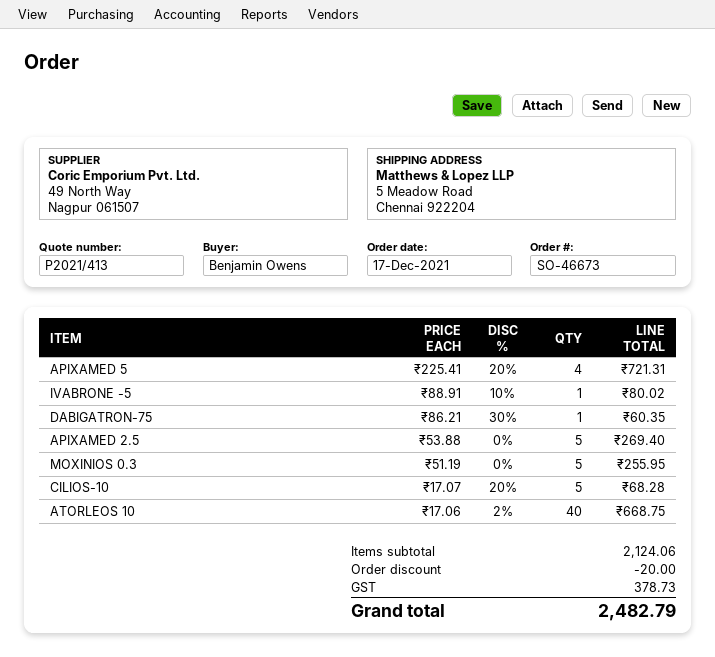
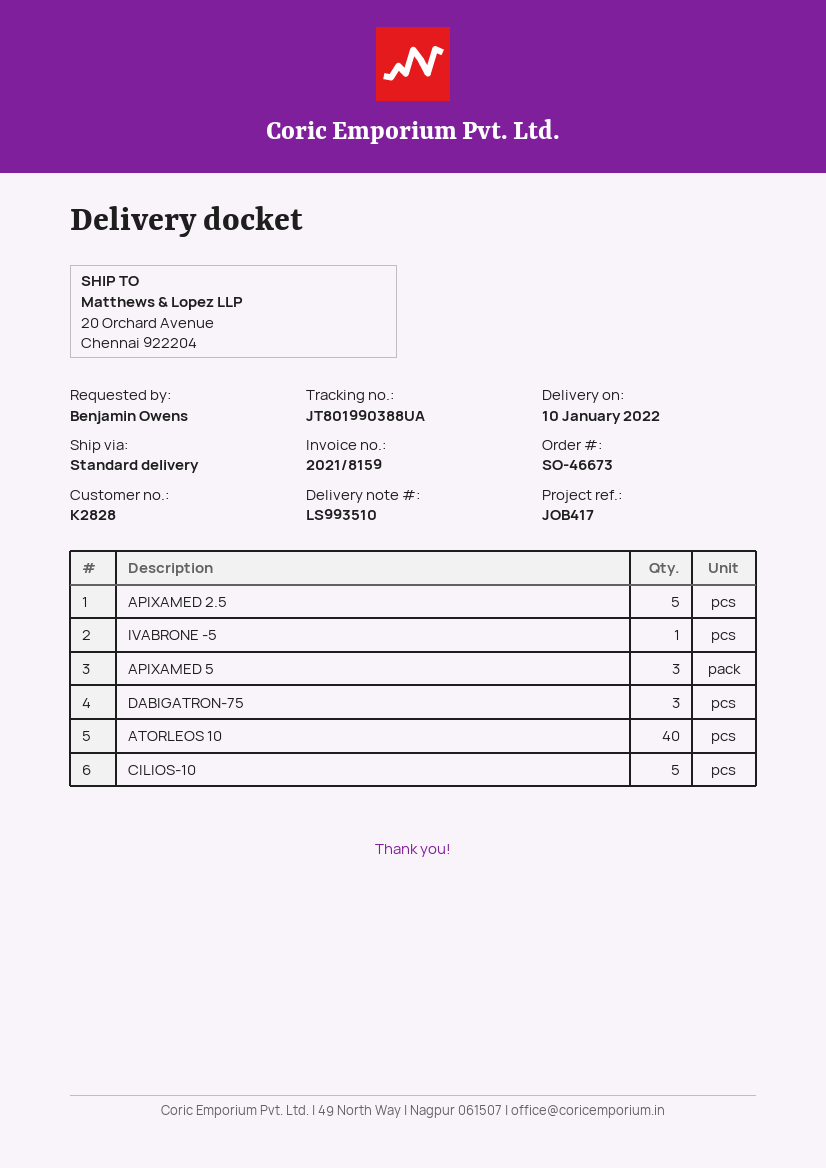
ship to: 5 Meadow Road, Chennai 922204 -> 20 Orchard Avenue, Chennai 922204
APIXAMED 5: 4 -> 3
DABIGATRON-75: 1 -> 3
MOXINIOS 0.3: 5 -> none

